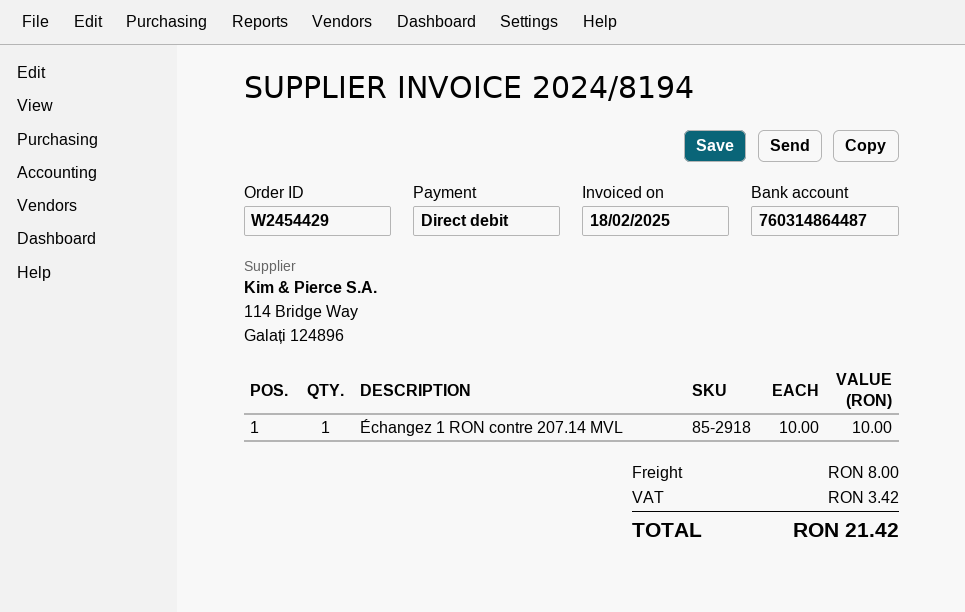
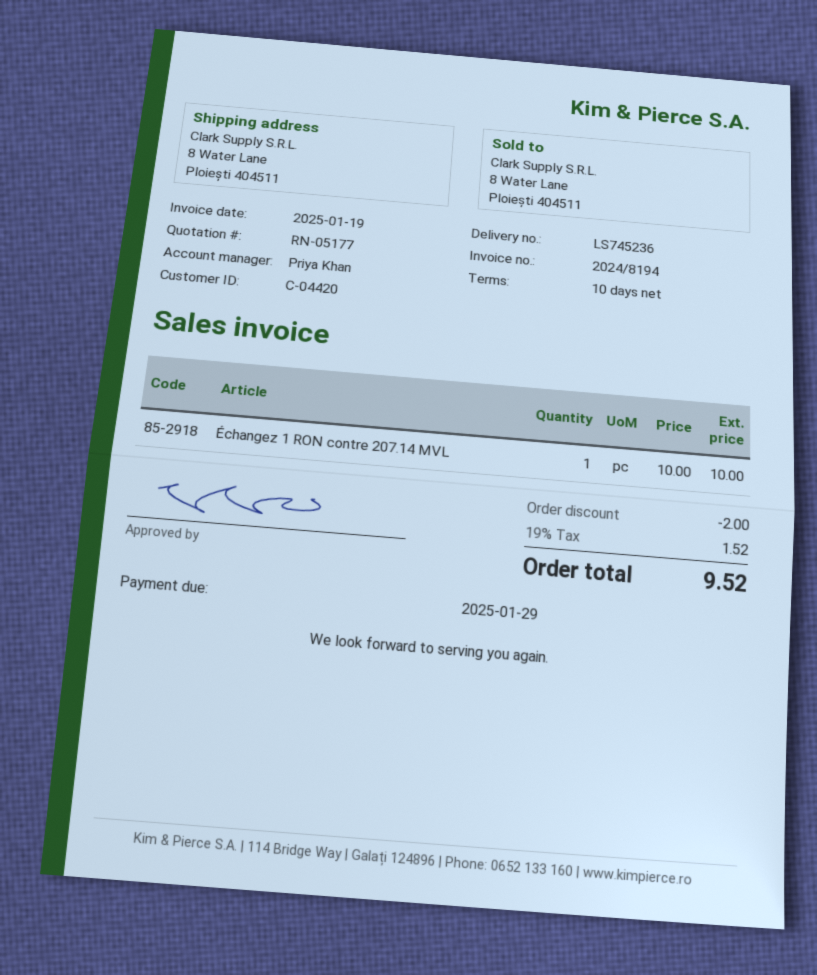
invoice date: 2025-02-18 -> 2025-01-19
discount: none -> 2.00
shipping: 8.00 -> none
tax: 3.42 -> 1.52
total: 21.42 -> 9.52

